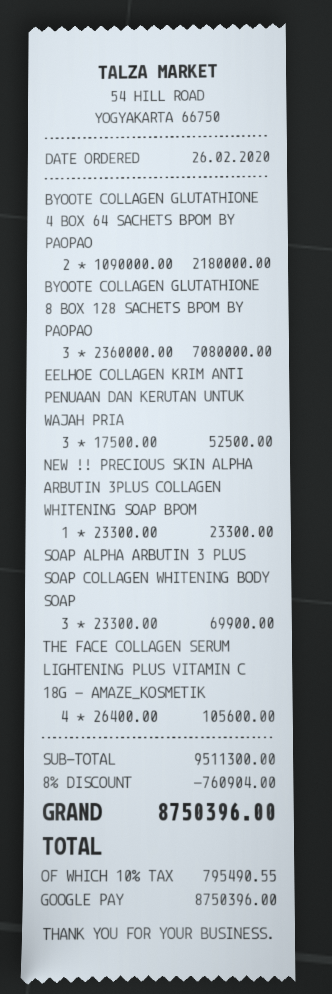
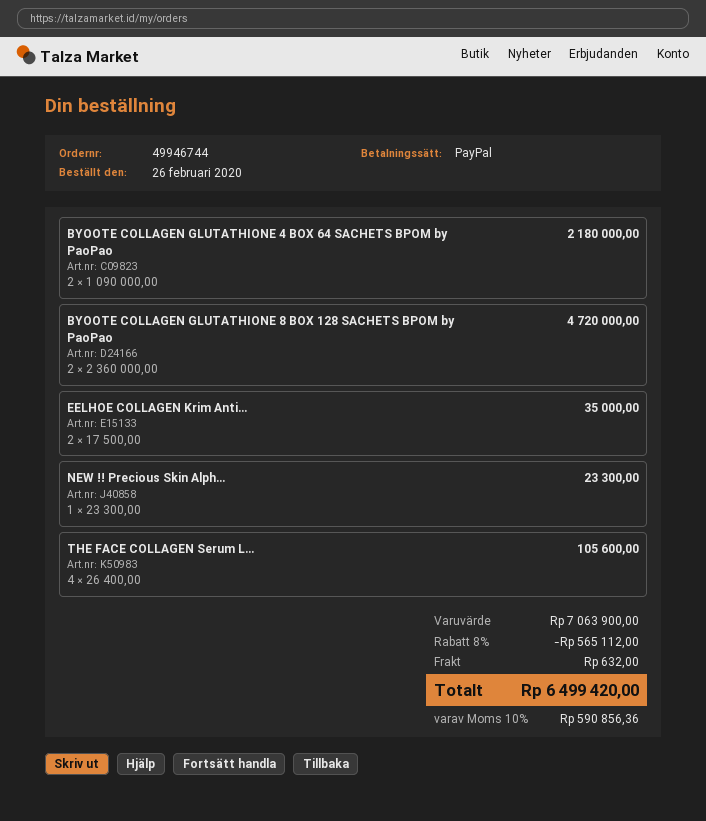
payment method: Google Pay -> PayPal
BYOOTE COLLAGEN GLUTATHIONE 8 BOX 128 SACHETS BPOM BY PAOPAO: 3 x 2360000.00 = 7080000.00 -> 2 x 2360000.00 = 4720000.00
EELHOE COLLAGEN KRIM ANTI PENUAAN DAN KERUTAN UNTUK WAJAH PRIA: 3 x 17500.00 = 52500.00 -> 2 x 17500.00 = 35000.00
SOAP ALPHA ARBUTIN 3 PLUS SOAP COLLAGEN WHITENING BODY SOAP: 3 x 23300.00 = 69900.00 -> none
subtotal: 9511300.00 -> 7063900.00
discount: 8% = 760904.00 -> 8% = 565112.00
shipping: none -> 632.00
tax: 10% = 795490.55 -> 10% = 590856.36
total: 8750396.00 -> 6499420.00

